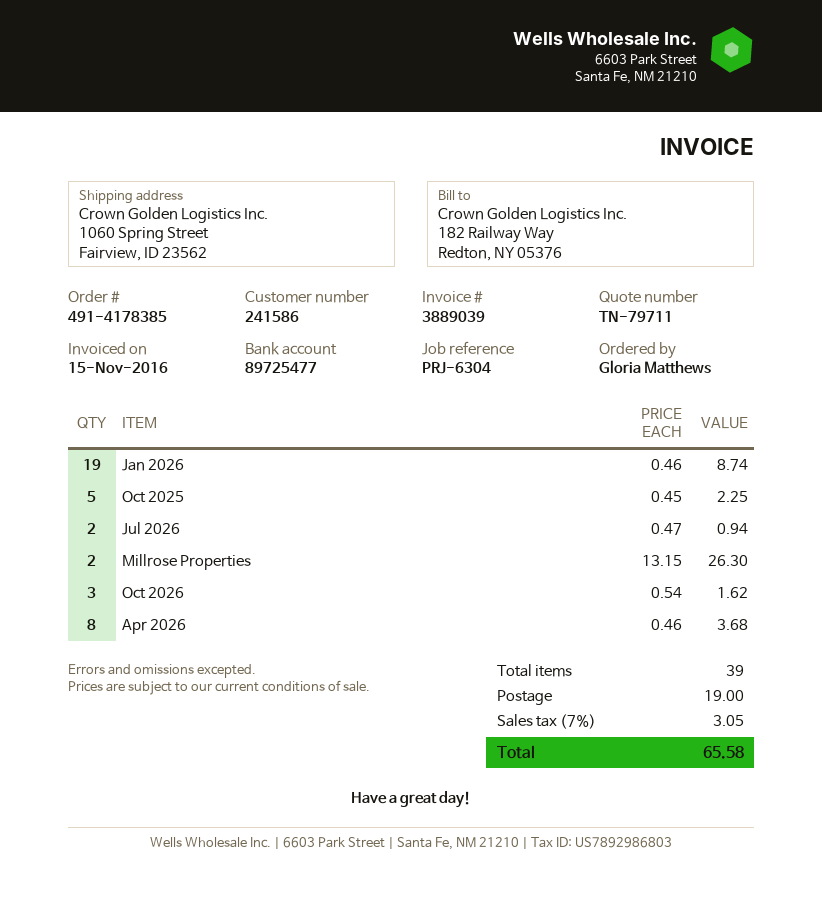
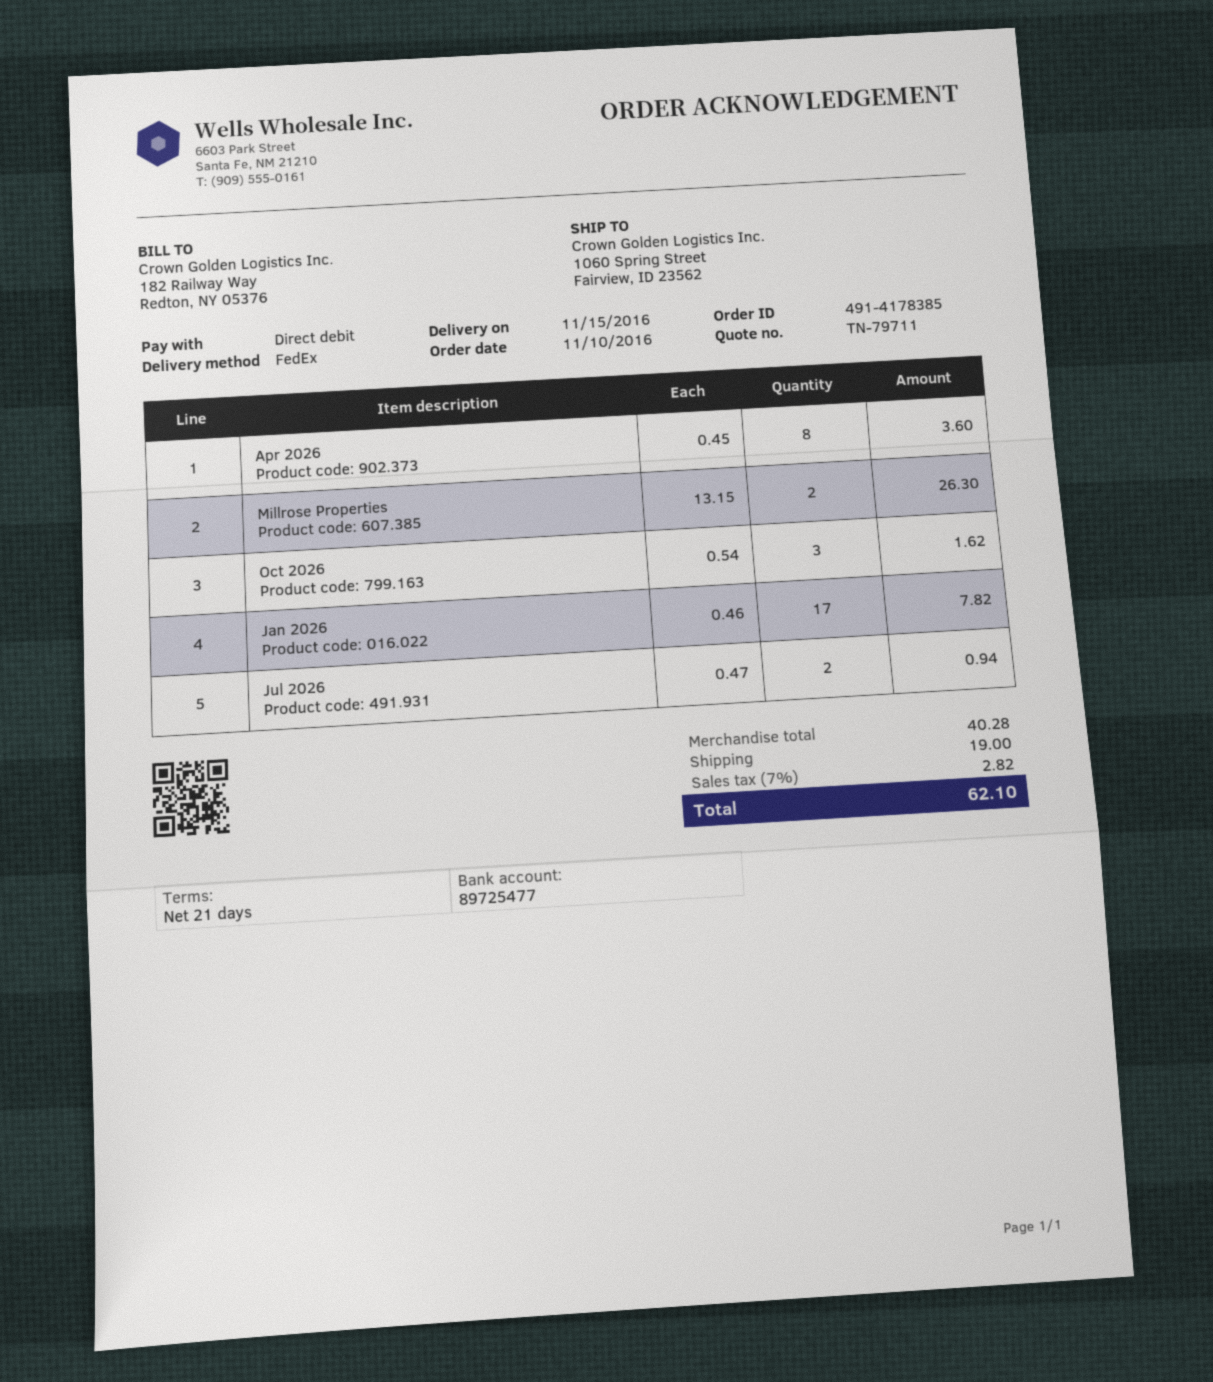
Jan 2026: 19 x 0.46 = 8.74 -> 17 x 0.46 = 7.82
Oct 2025: 5 x 0.45 = 2.25 -> none
Apr 2026: 8 x 0.46 = 3.68 -> 8 x 0.45 = 3.60
tax: 7% = 3.05 -> 7% = 2.82
total: 65.58 -> 62.10

